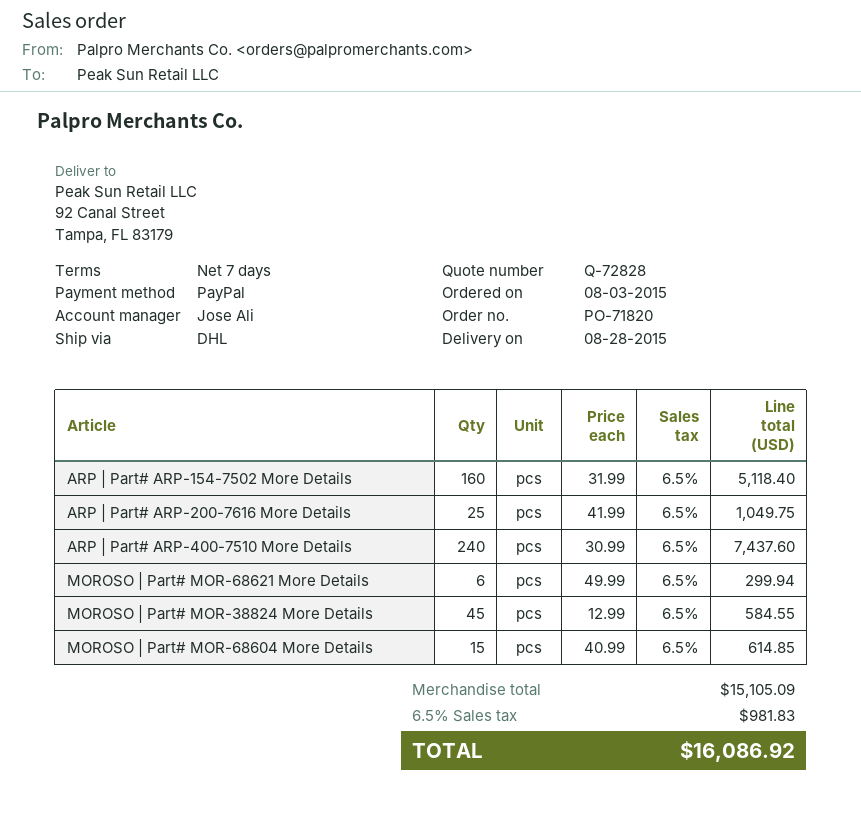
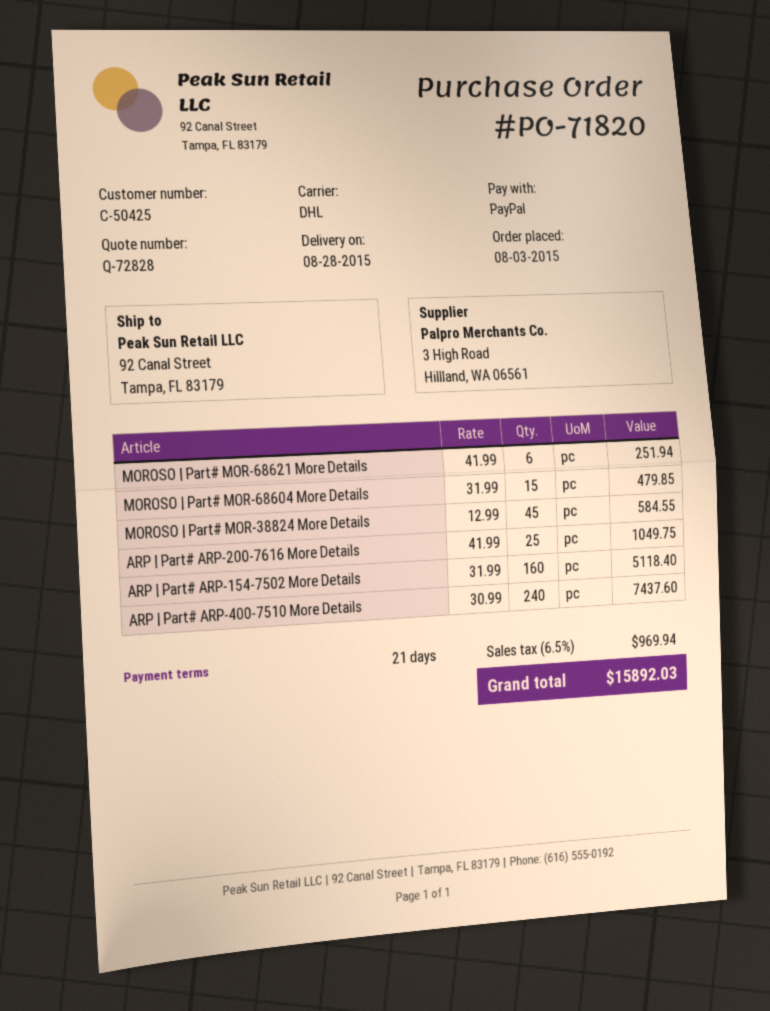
payment terms: 7 days -> 21 days
MOROSO | Part# MOR-68621 More Details: 6 x 49.99 = 299.94 -> 6 x 41.99 = 251.94
MOROSO | Part# MOR-68604 More Details: 15 x 40.99 = 614.85 -> 15 x 31.99 = 479.85
tax: 6.5% = 981.83 -> 6.5% = 969.94
total: 16086.92 -> 15892.03

